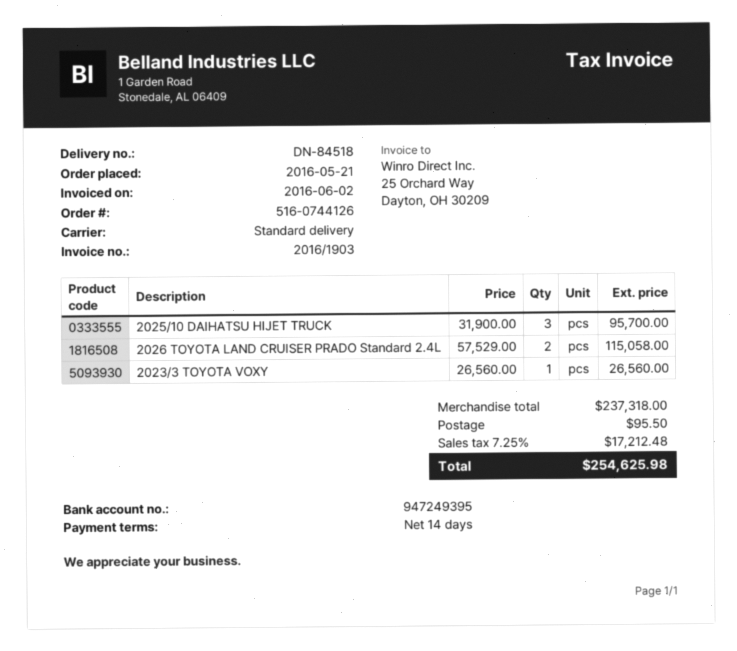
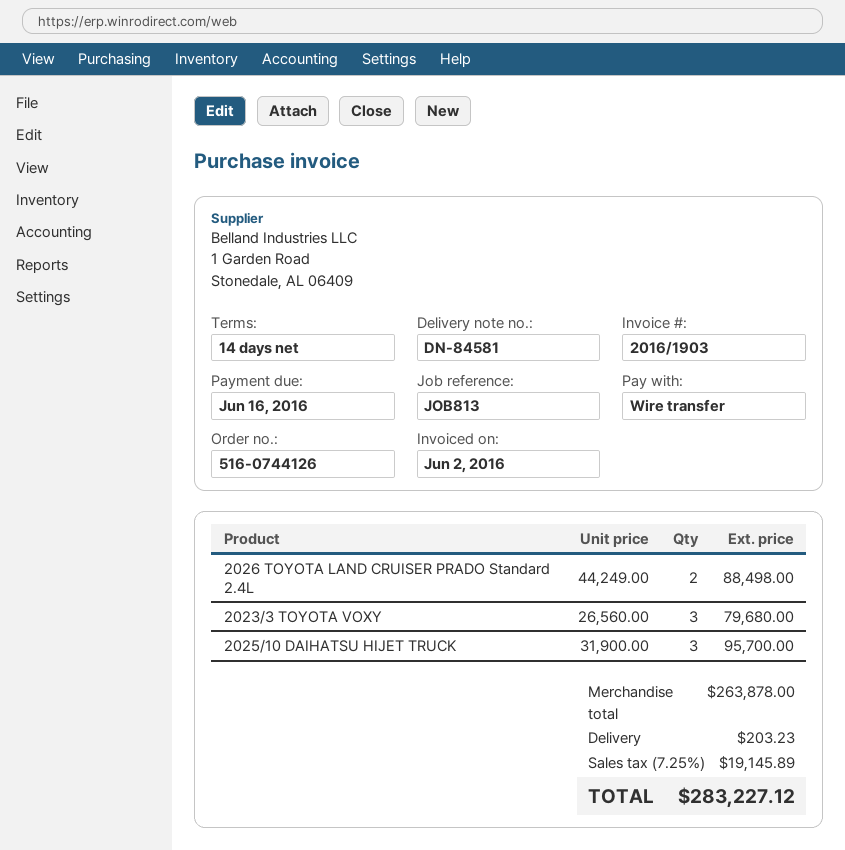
delivery note number: DN-84518 -> DN-84581
2026 TOYOTA LAND CRUISER PRADO Standard 2.4L: 2 x 57529.00 = 115058.00 -> 2 x 44249.00 = 88498.00
2023/3 TOYOTA VOXY: 1 x 26560.00 = 26560.00 -> 3 x 26560.00 = 79680.00
subtotal: 237318.00 -> 263878.00
shipping: 95.50 -> 203.23
tax: 7.25% = 17212.48 -> 7.25% = 19145.89
total: 254625.98 -> 283227.12

